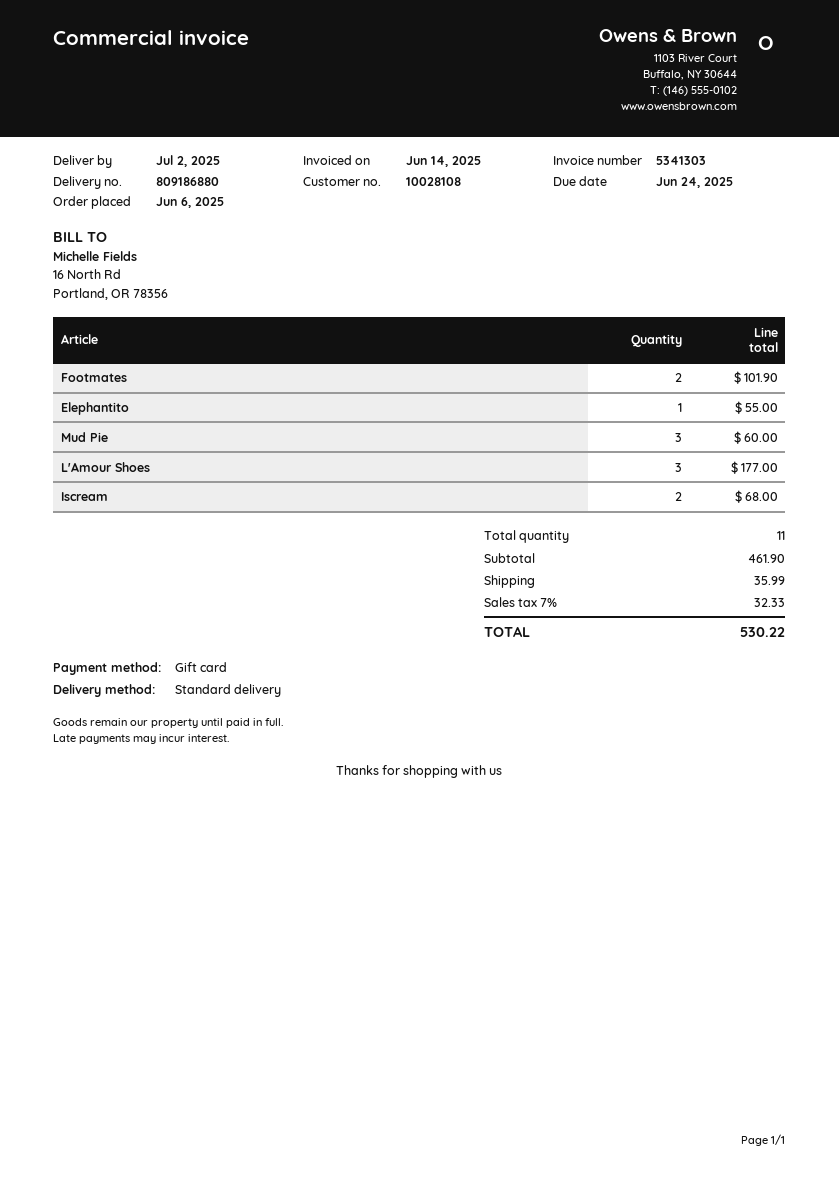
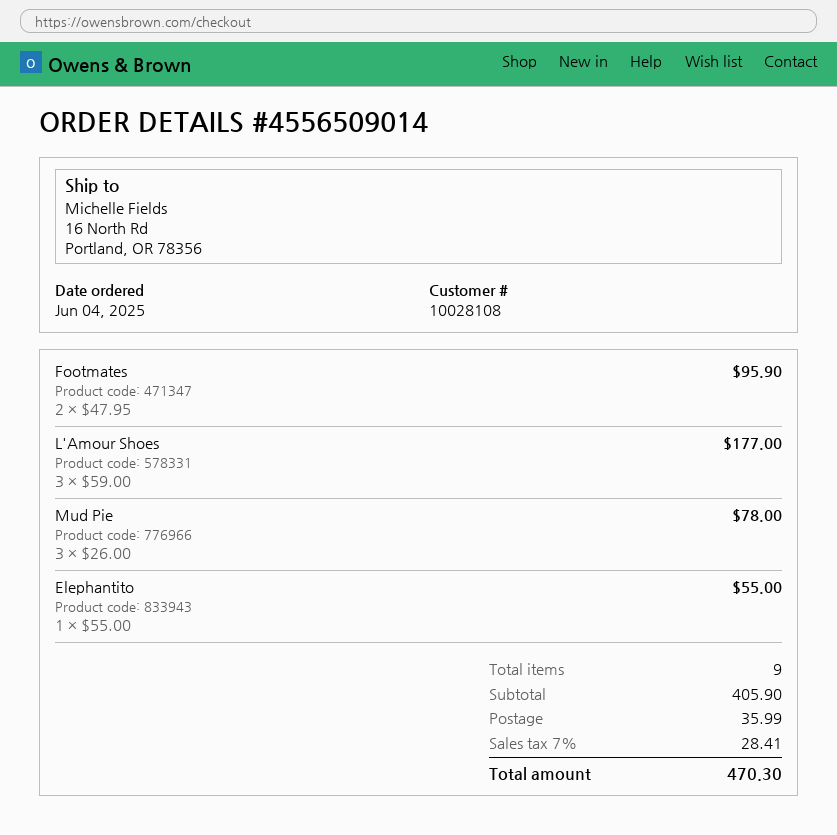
order date: 2025-06-06 -> 2025-06-04
Footmates: 2 for 101.90 -> 2 for 95.90
Mud Pie: 3 for 60.00 -> 3 for 78.00
Iscream: 2 for 68.00 -> none
total quantity: 11 -> 9
subtotal: 461.90 -> 405.90
tax: 7% = 32.33 -> 7% = 28.41
total: 530.22 -> 470.30

